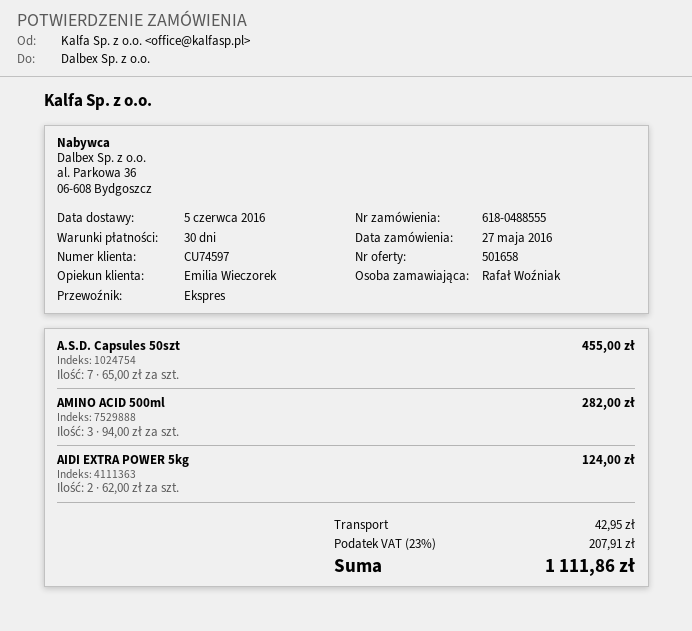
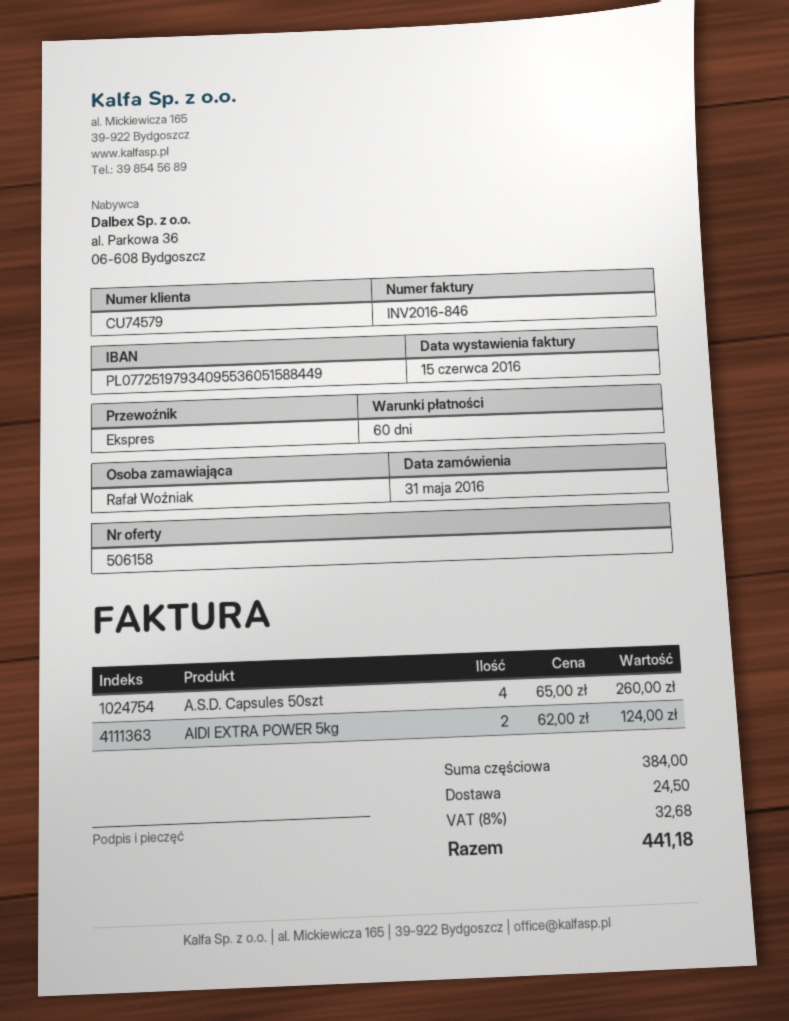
quote number: 501658 -> 506158
order date: 2016-05-27 -> 2016-05-31
payment terms: 30 days -> 60 days
customer number: CU74597 -> CU74579
A.S.D. Capsules 50szt: 7 x 65.00 = 455.00 -> 4 x 65.00 = 260.00
AMINO ACID 500ml: 3 x 94.00 = 282.00 -> none
shipping: 42.95 -> 24.50
tax: 23% = 207.91 -> 8% = 32.68
total: 1111.86 -> 441.18

